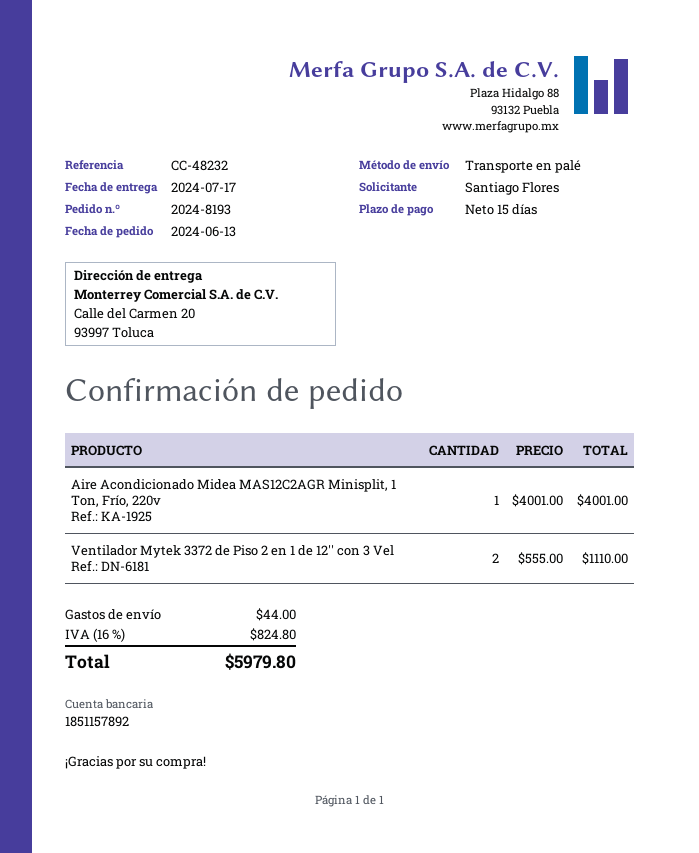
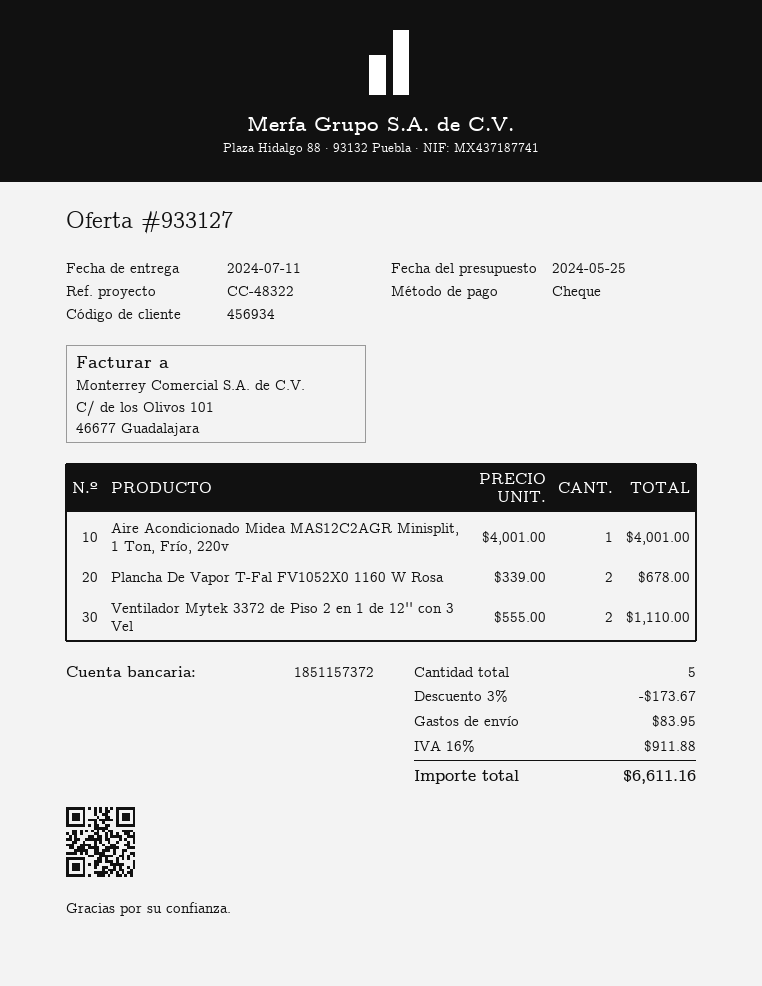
delivery date: 2024-07-17 -> 2024-07-11
reference: CC-48232 -> CC-48322
bank account: 1851157892 -> 1851157372
Plancha De Vapor T-Fal FV1052X0 1160 W Rosa: none -> 2 x 339.00 = 678.00
discount: none -> 3% = 173.67
shipping: 44.00 -> 83.95
tax: 16% = 824.80 -> 16% = 911.88
total: 5979.80 -> 6611.16

